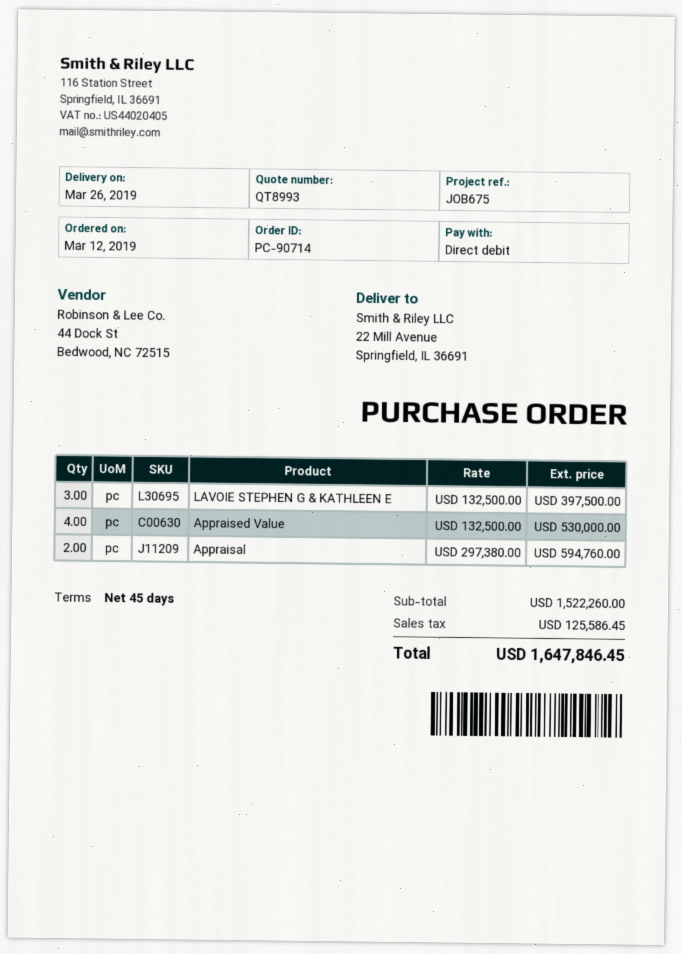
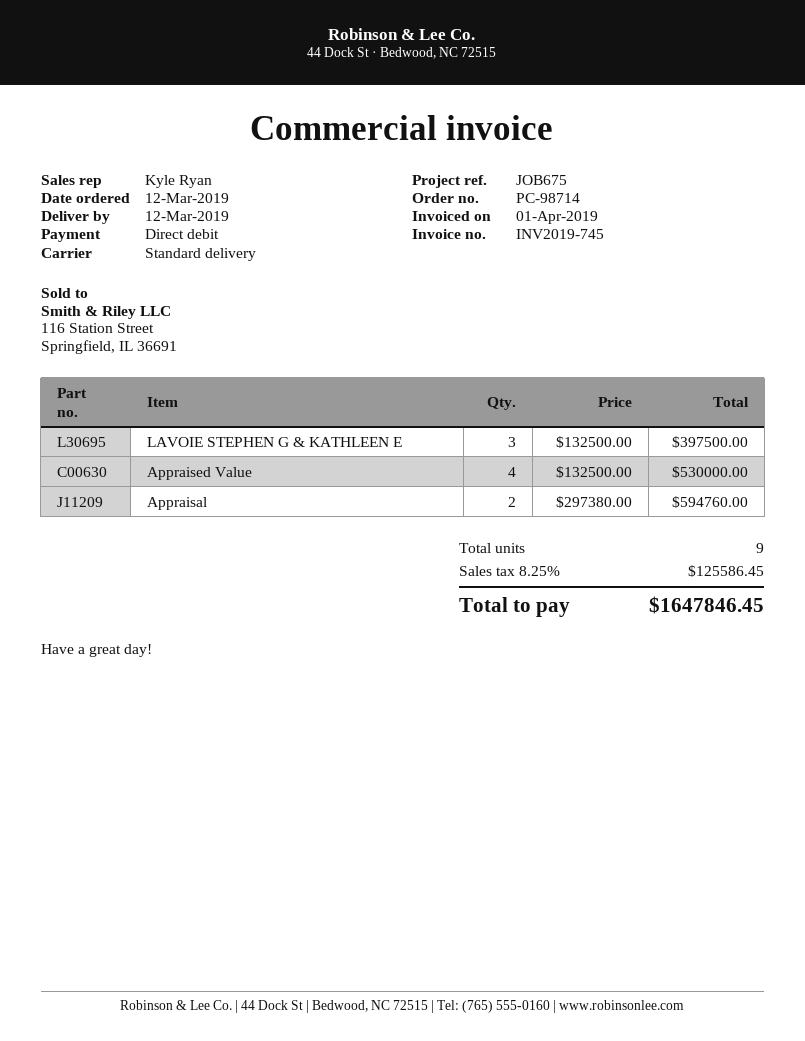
order number: PC-90714 -> PC-98714
delivery date: 2019-03-26 -> 2019-03-12

